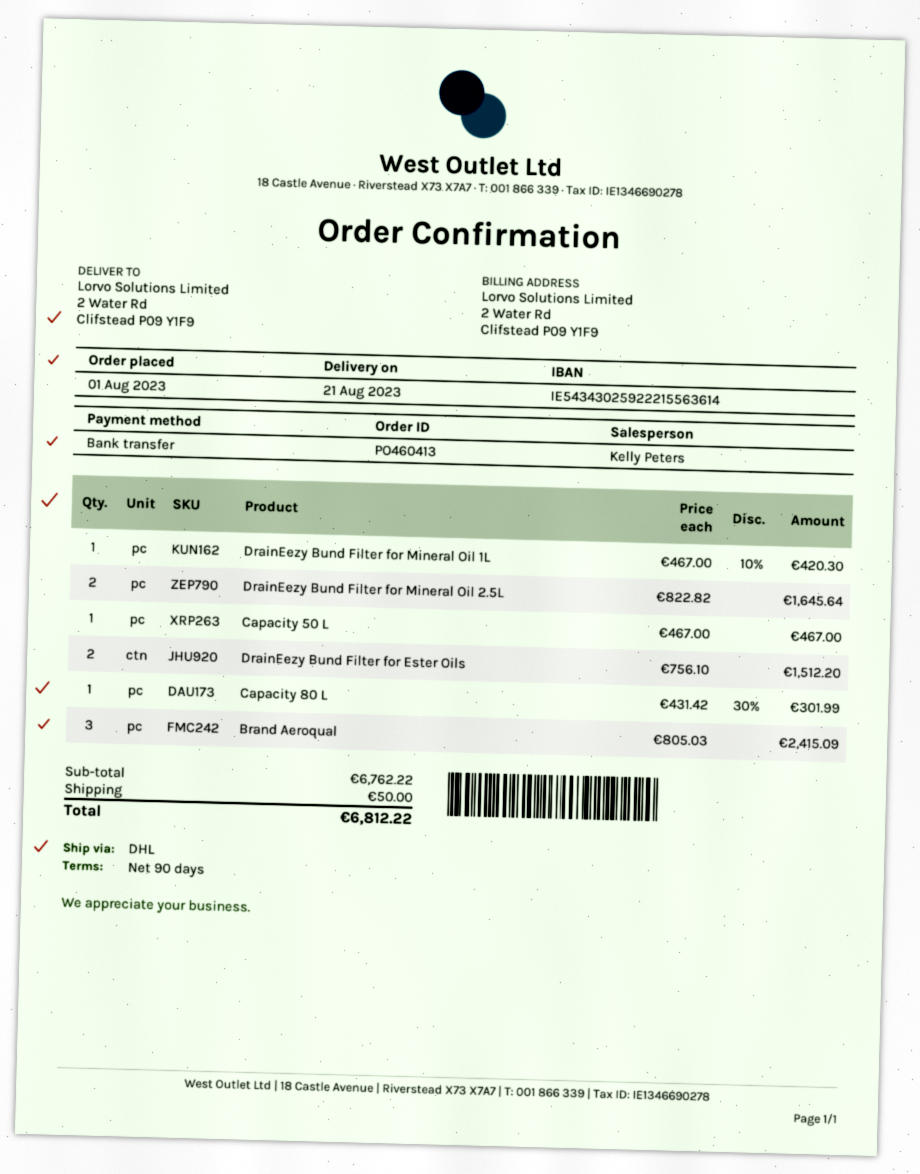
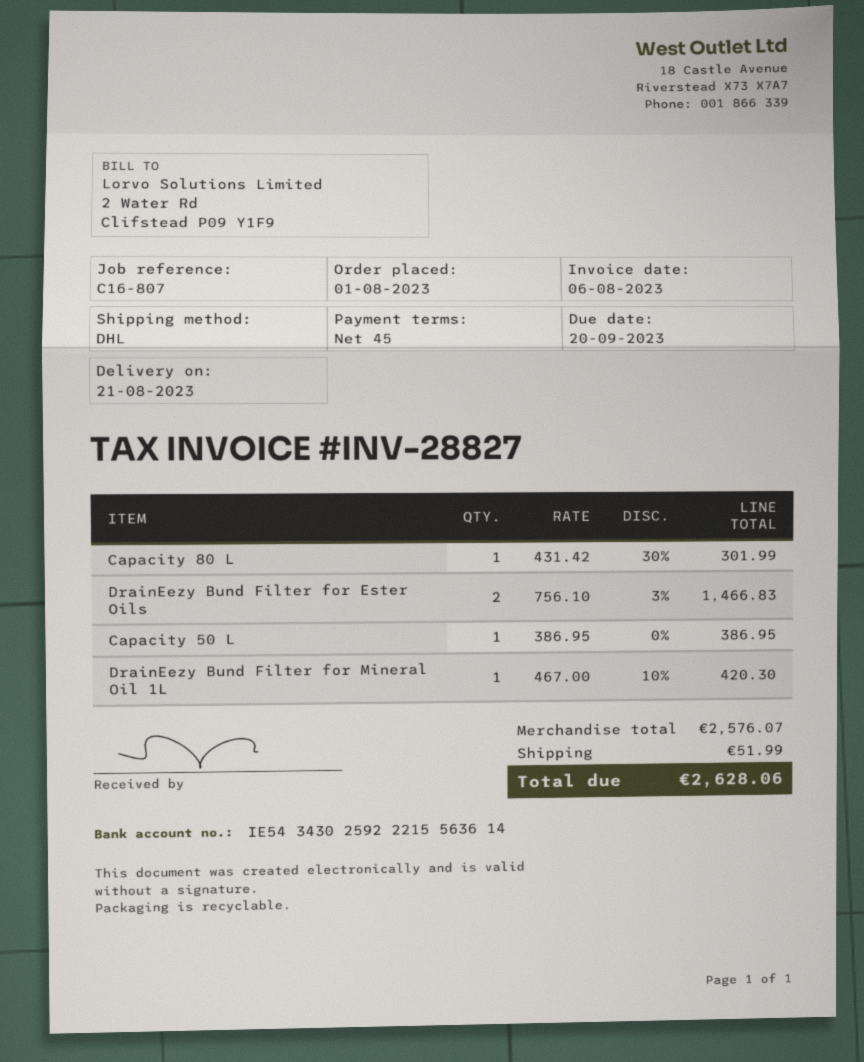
payment terms: 90 days -> 45 days
DrainEezy Bund Filter for Mineral Oil 2.5L: 2 x 822.82 = 1645.64 -> none
Capacity 50 L: 1 x 467.00 = 467.00 -> 1 x 386.95 = 386.95
DrainEezy Bund Filter for Ester Oils: 2 x 756.10 = 1512.20 -> 2 x 756.10 - 3% = 1466.83
Brand Aeroqual: 3 x 805.03 = 2415.09 -> none
subtotal: 6762.22 -> 2576.07
shipping: 50.00 -> 51.99
total: 6812.22 -> 2628.06

